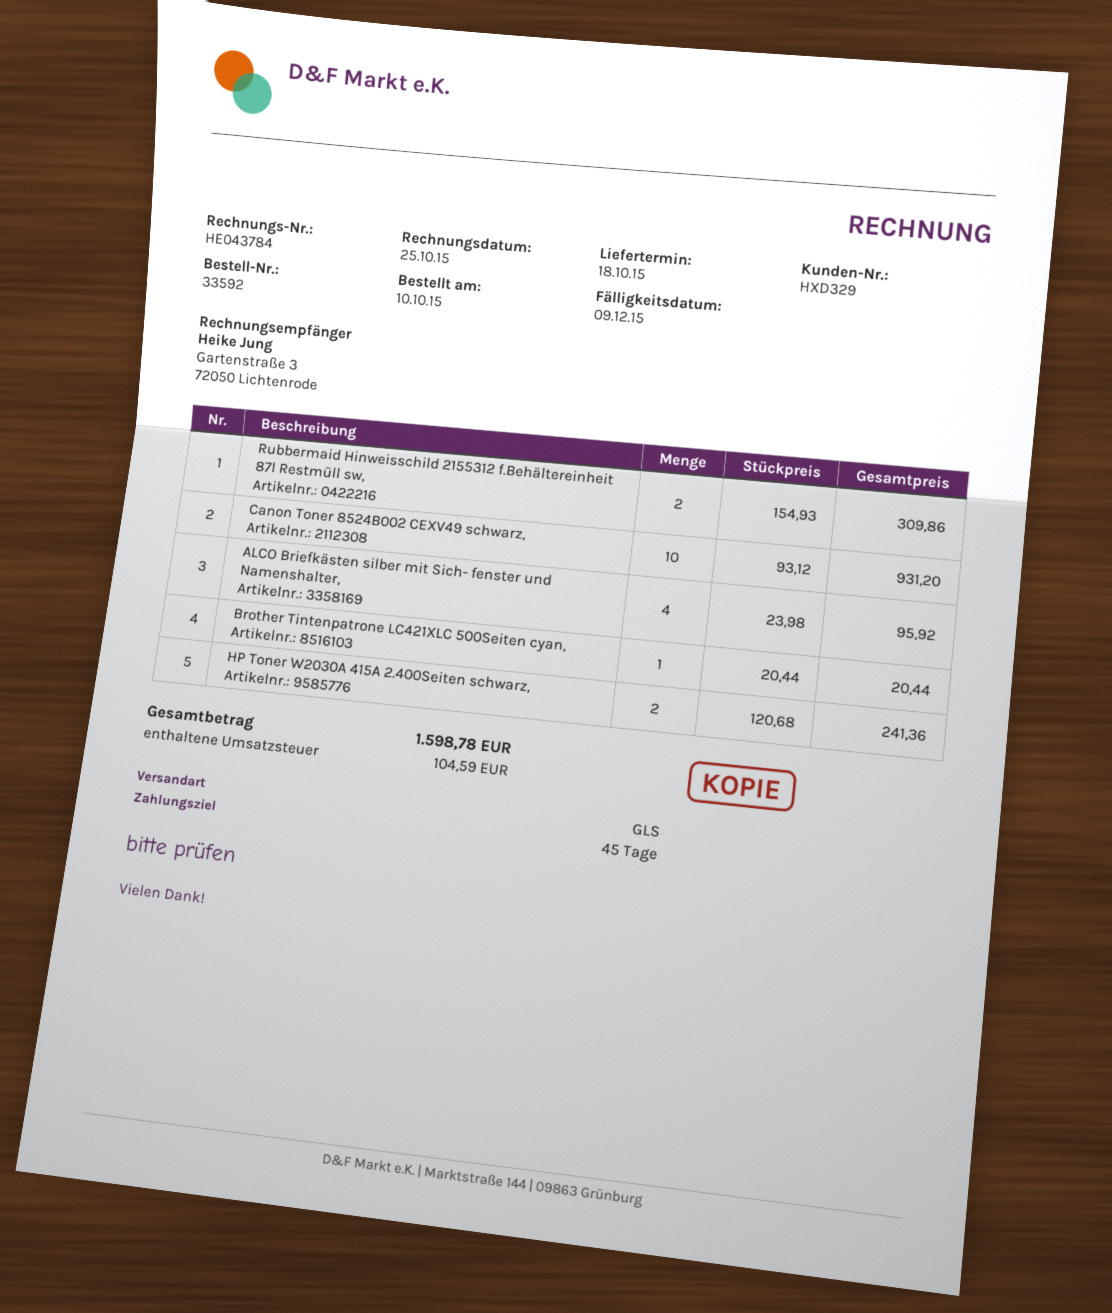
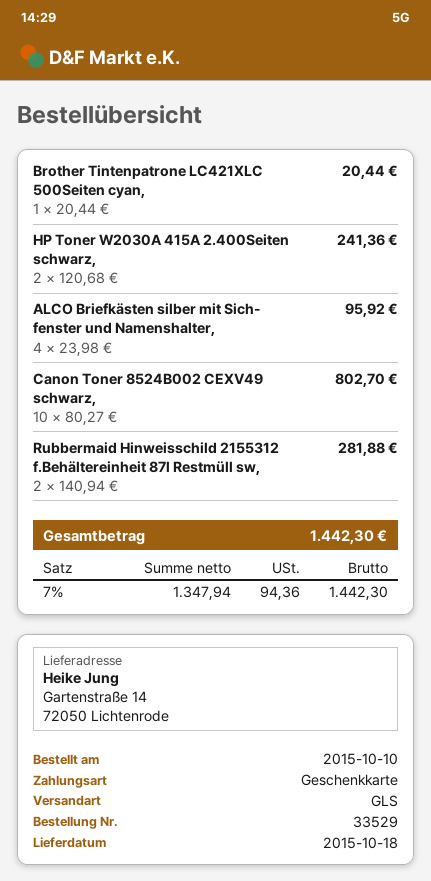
order number: 33592 -> 33529
Rubbermaid Hinweisschild 2155312 f.Behältereinheit 87l Restmüll sw,: 2 x 154.93 = 309.86 -> 2 x 140.94 = 281.88
Canon Toner 8524B002 CEXV49 schwarz,: 10 x 93.12 = 931.20 -> 10 x 80.27 = 802.70
tax: 104.59 -> 94.36
total: 1598.78 -> 1442.30

